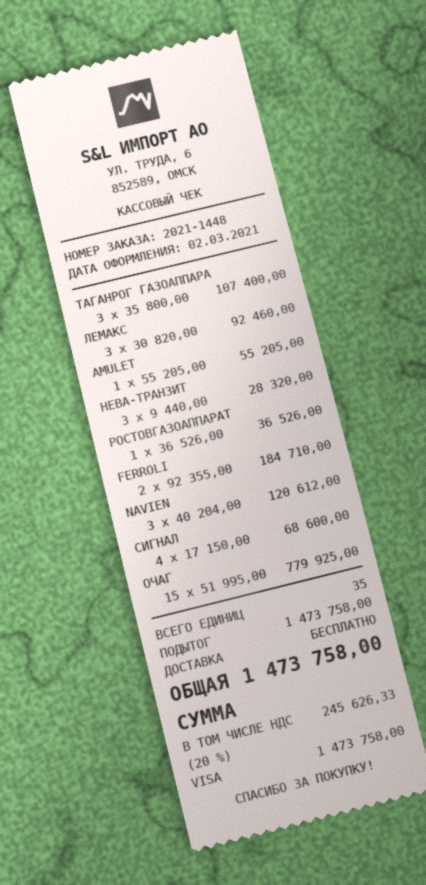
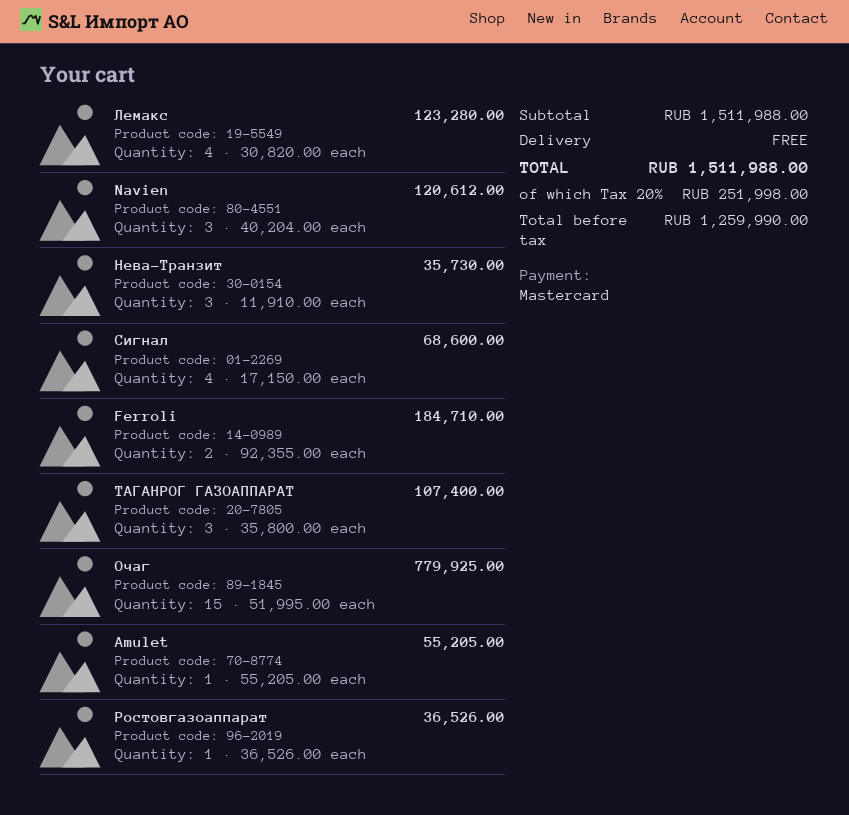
payment method: Visa -> Mastercard
ЛЕМАКС: 3 x 30820.00 = 92460.00 -> 4 x 30820.00 = 123280.00
НЕВА-ТРАНЗИТ: 3 x 9440.00 = 28320.00 -> 3 x 11910.00 = 35730.00
subtotal: 1473758.00 -> 1511988.00
tax: 20% = 245626.33 -> 20% = 251998.00
total: 1473758.00 -> 1511988.00

